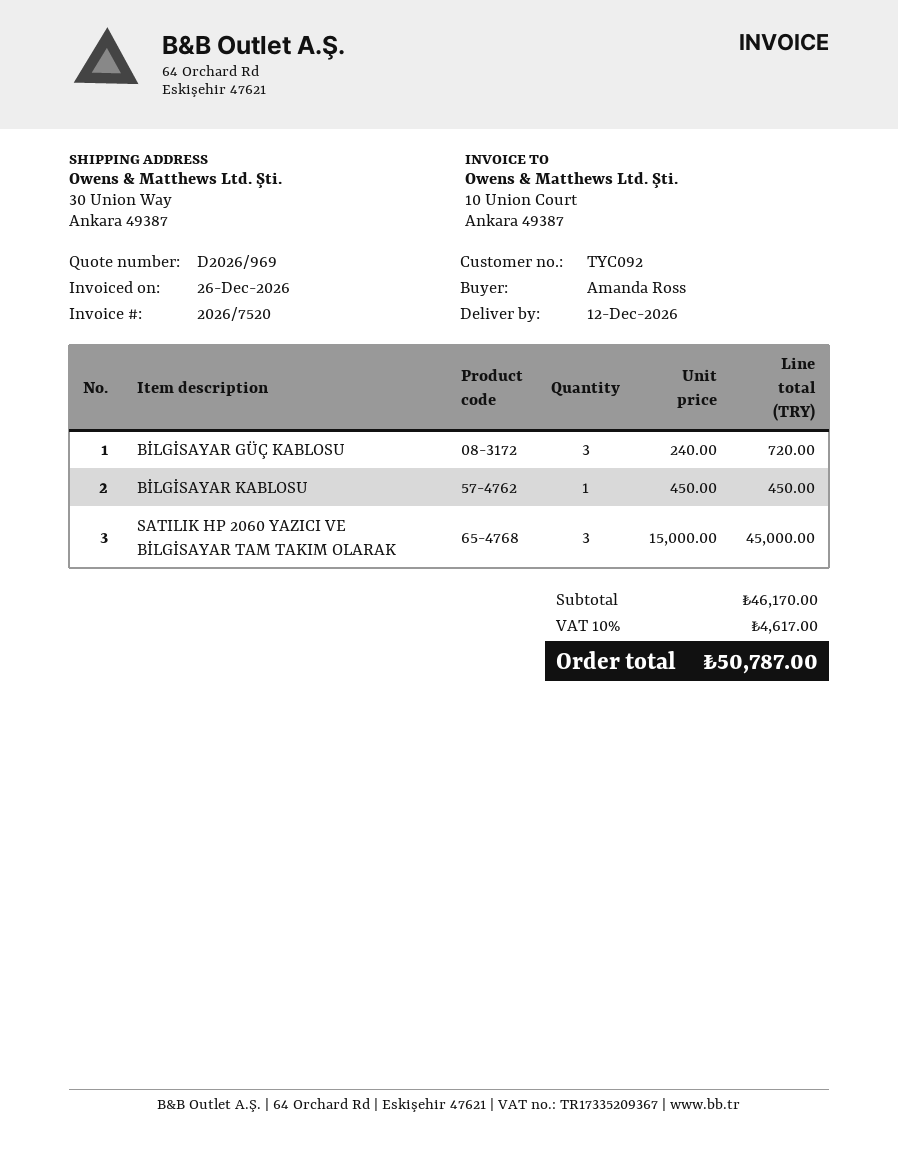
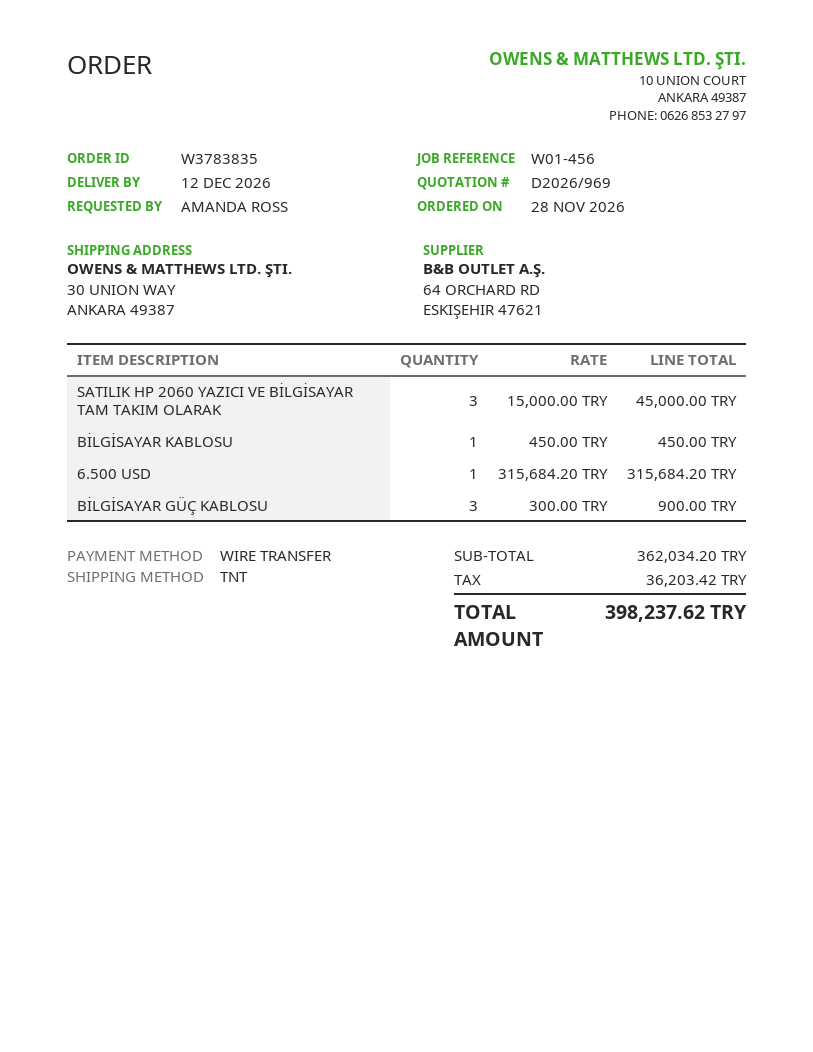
BİLGİSAYAR GÜÇ KABLOSU: 3 x 240.00 = 720.00 -> 3 x 300.00 = 900.00
6.500 USD: none -> 1 x 315684.20 = 315684.20
subtotal: 46170.00 -> 362034.20
tax: 4617.00 -> 36203.42
total: 50787.00 -> 398237.62

